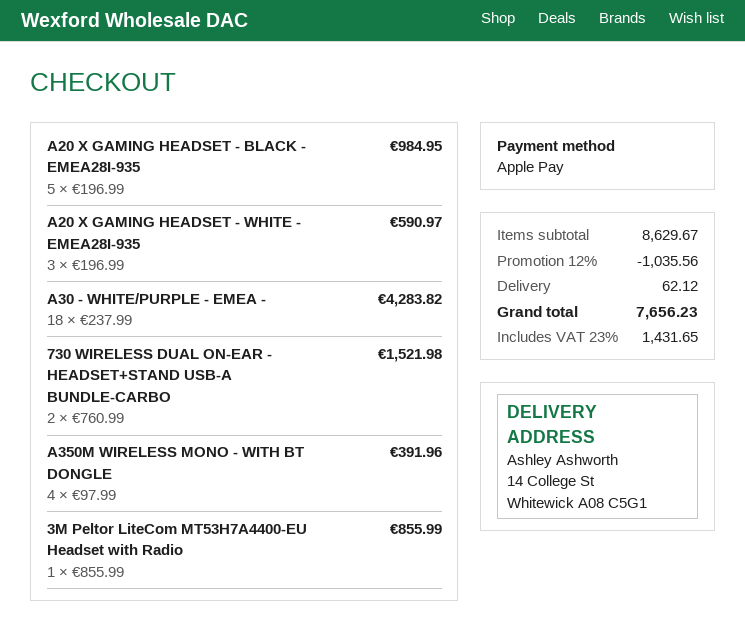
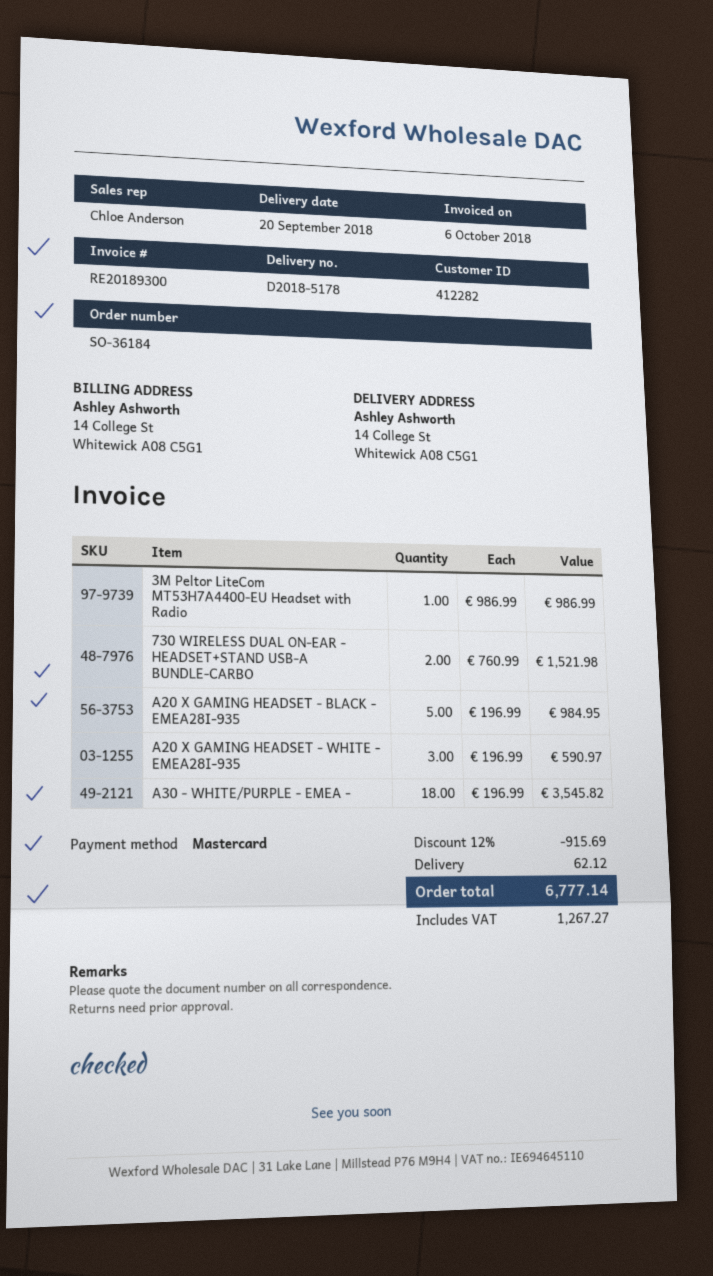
payment method: Apple Pay -> Mastercard
A30 - WHITE/PURPLE - EMEA -: 18 x 237.99 = 4283.82 -> 18 x 196.99 = 3545.82
A350M WIRELESS MONO - WITH BT DONGLE: 4 x 97.99 = 391.96 -> none
3M Peltor LiteCom MT53H7A4400-EU Headset with Radio: 1 x 855.99 = 855.99 -> 1 x 986.99 = 986.99
discount: 12% = 1035.56 -> 12% = 915.69
tax: 1431.65 -> 1267.27
total: 7656.23 -> 6777.14

